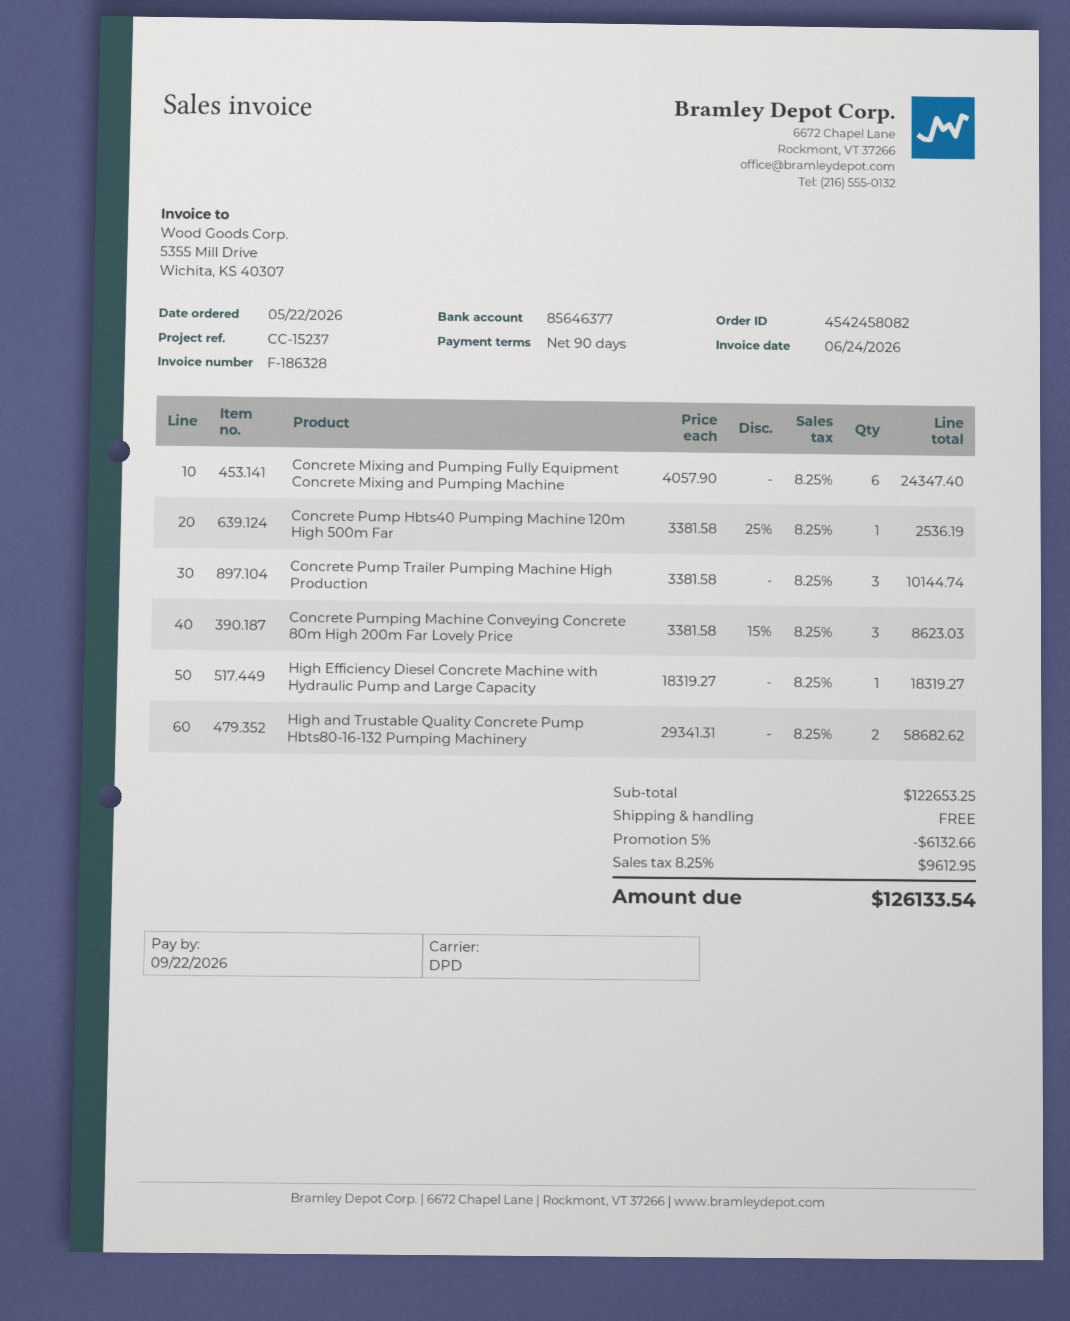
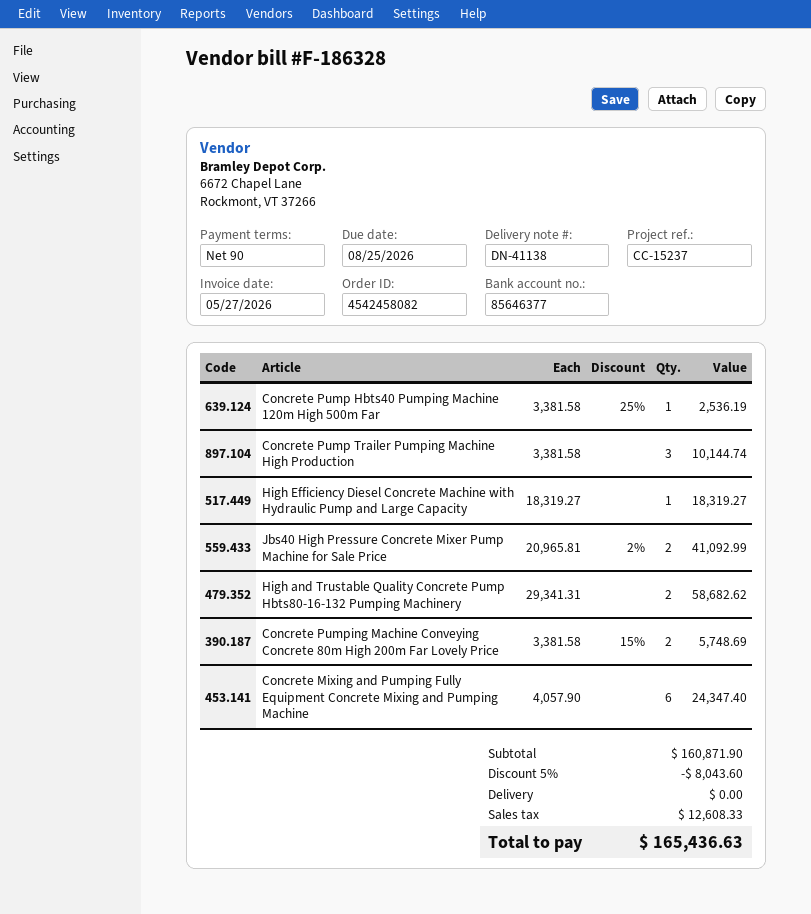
invoice date: 2026-06-24 -> 2026-05-27
due date: 2026-09-22 -> 2026-08-25
Concrete Pumping Machine Conveying Concrete 80m High 200m Far Lovely Price: 3 x 3381.58 - 15% = 8623.03 -> 2 x 3381.58 - 15% = 5748.69
Jbs40 High Pressure Concrete Mixer Pump Machine for Sale Price: none -> 2 x 20965.81 - 2% = 41092.99
subtotal: 122653.25 -> 160871.90
discount: 5% = 6132.66 -> 5% = 8043.60
tax: 9612.95 -> 12608.33
total: 126133.54 -> 165436.63

